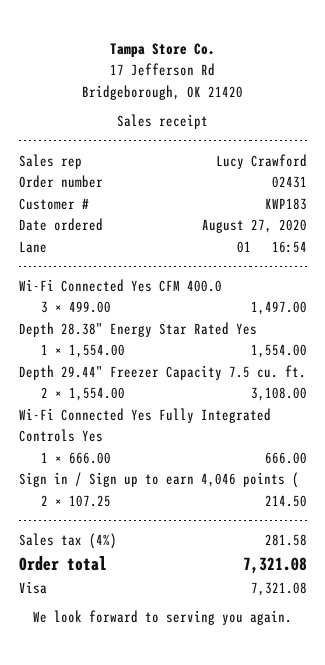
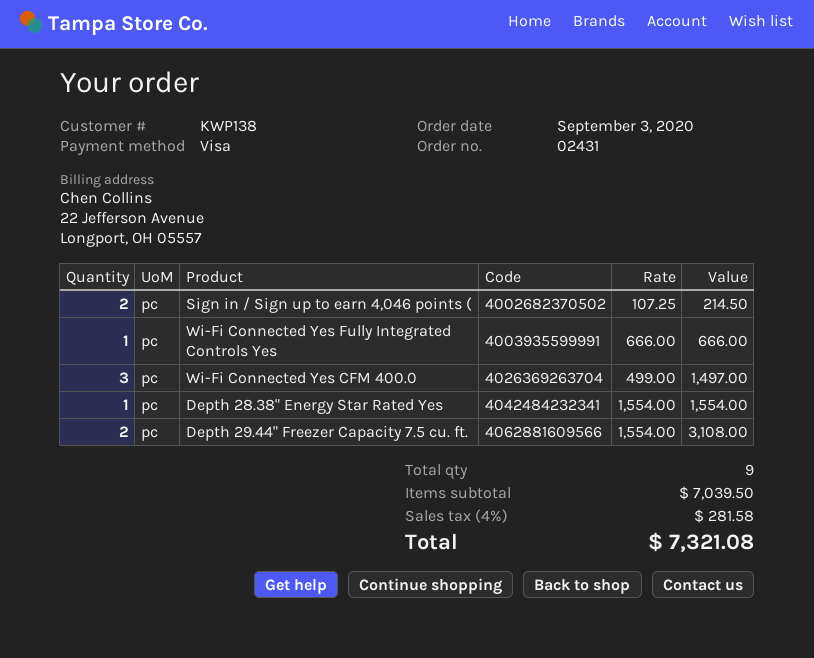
order date: 2020-08-27 -> 2020-09-03
customer number: KWP183 -> KWP138

